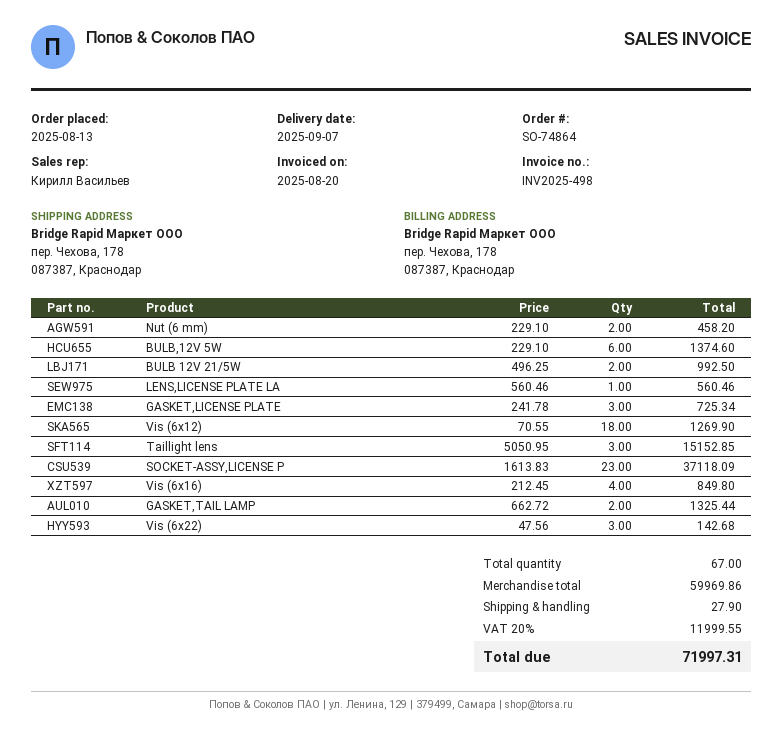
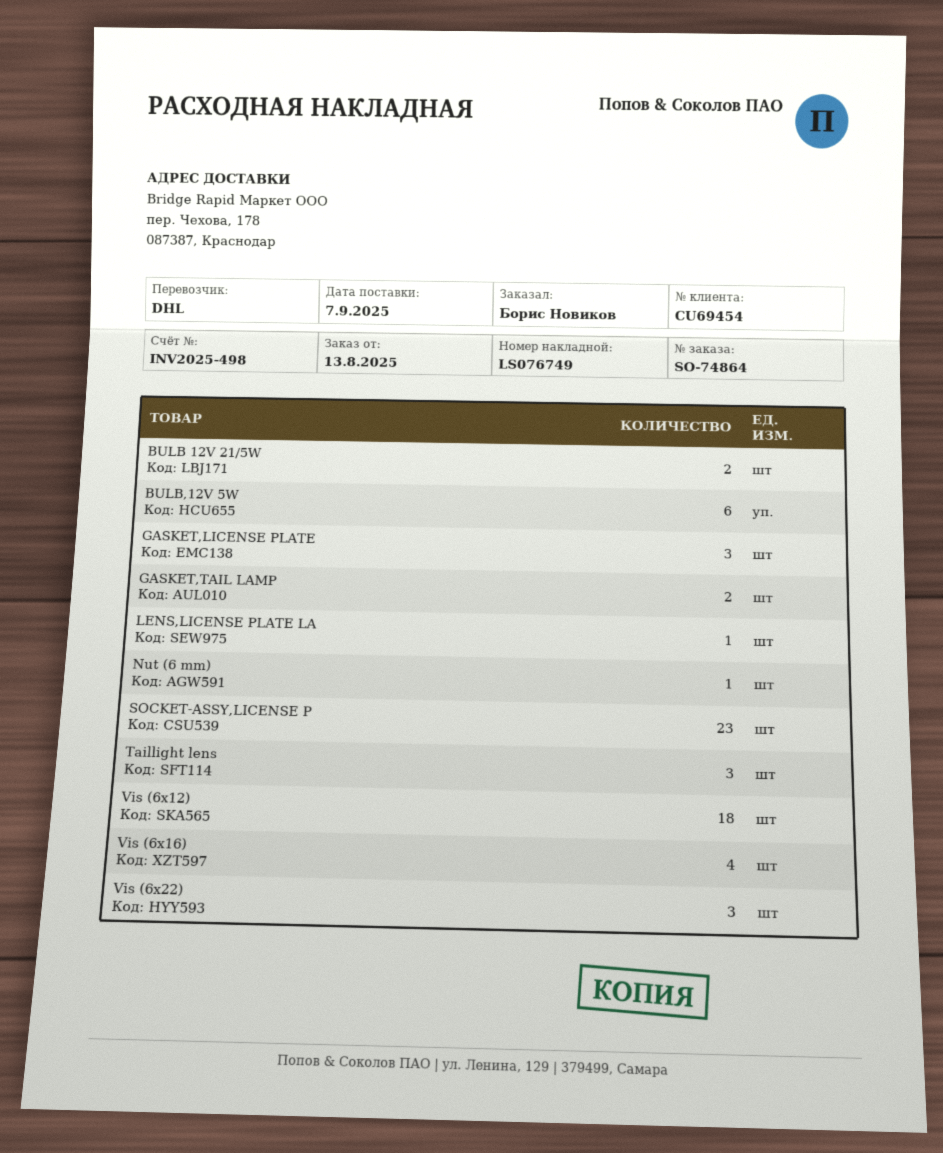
Nut (6 mm): 2 -> 1

